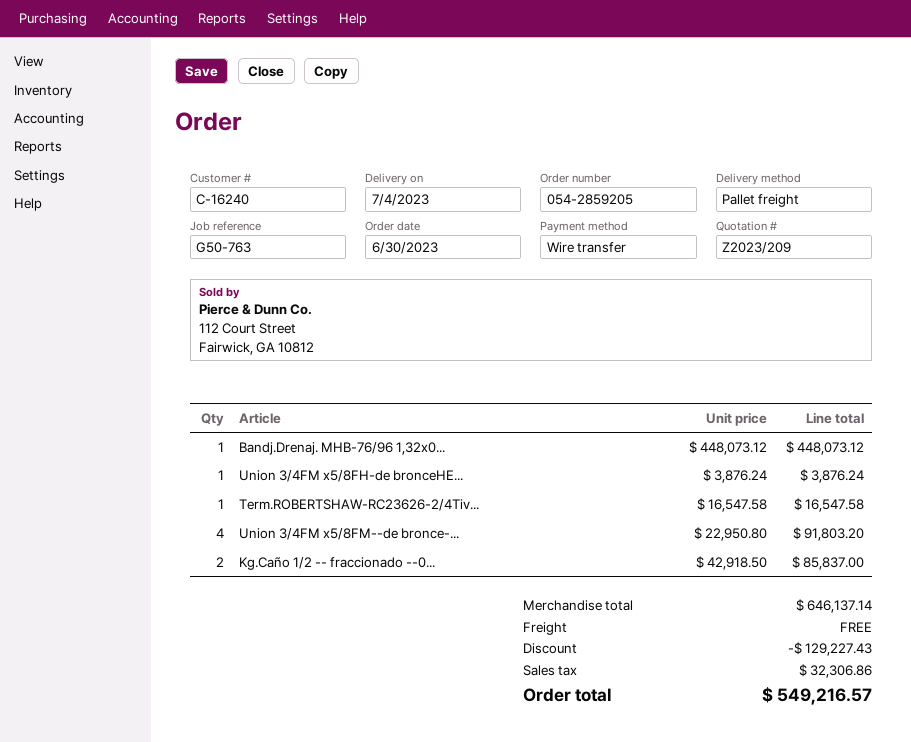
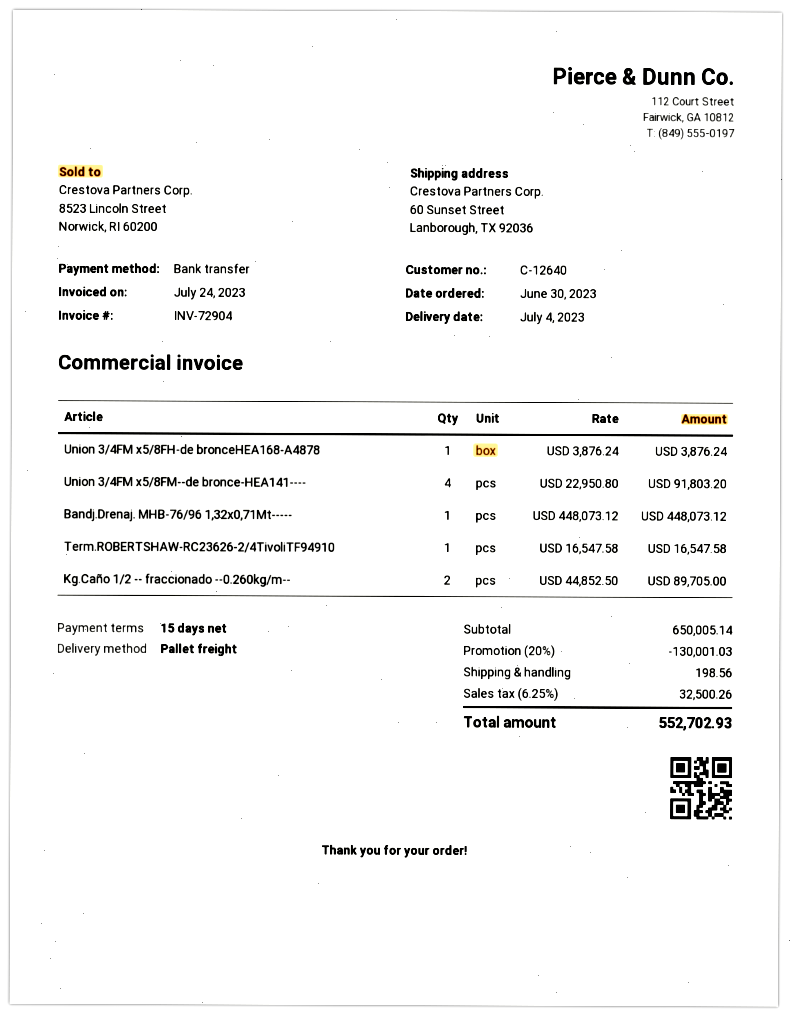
customer number: C-16240 -> C-12640
Kg.Caño 1/2 -- fraccionado --0...: 2 x 42918.50 = 85837.00 -> 2 x 44852.50 = 89705.00
subtotal: 646137.14 -> 650005.14
discount: 129227.43 -> 130001.03
shipping: 0.00 -> 198.56
tax: 32306.86 -> 32500.26
total: 549216.57 -> 552702.93

